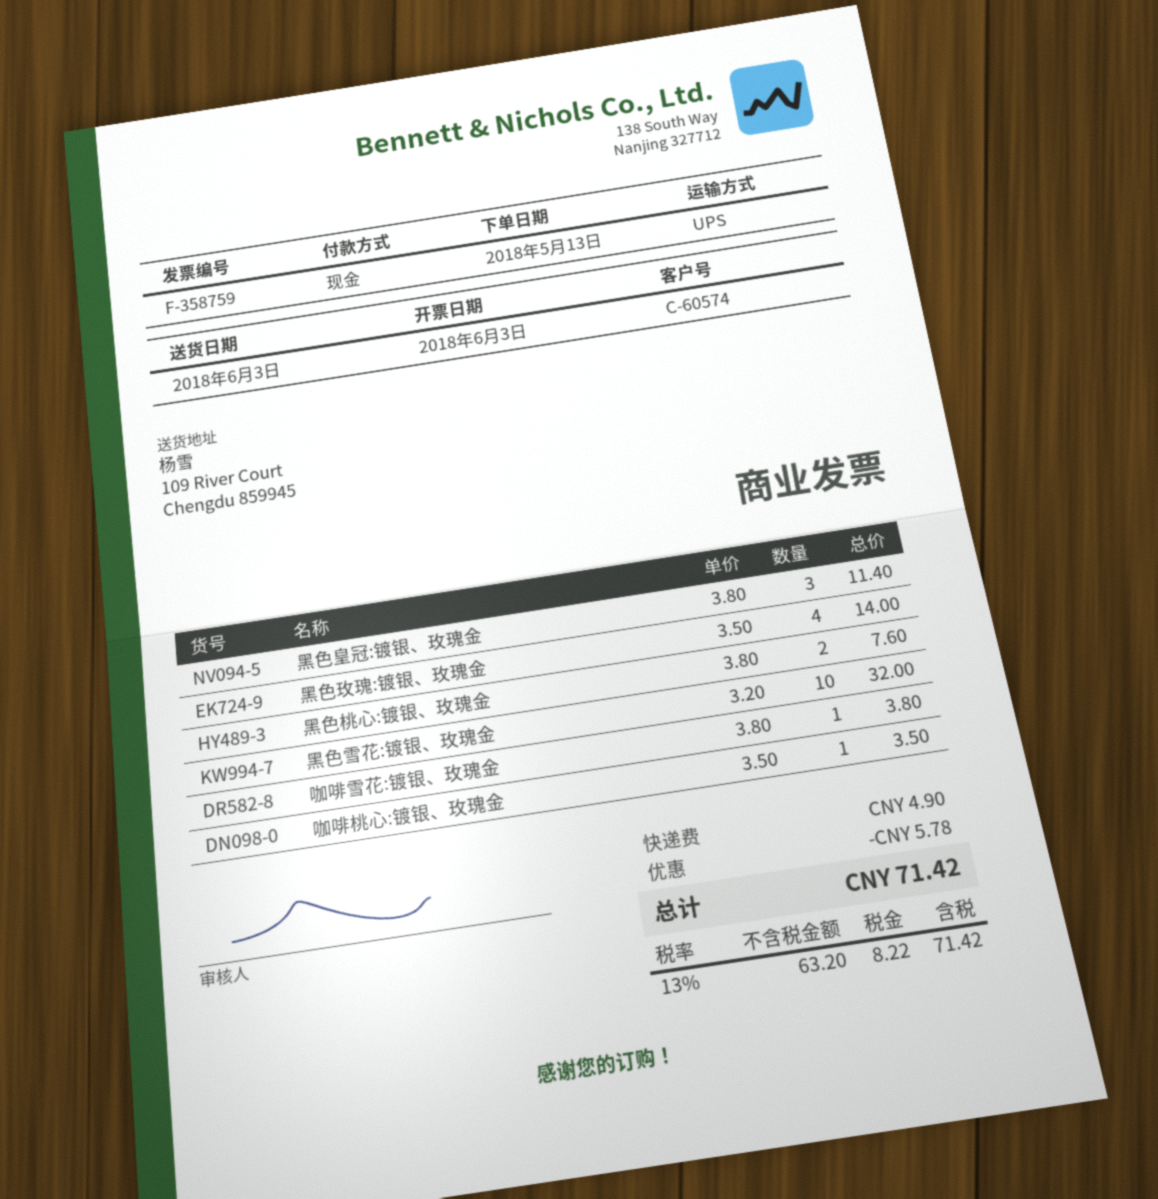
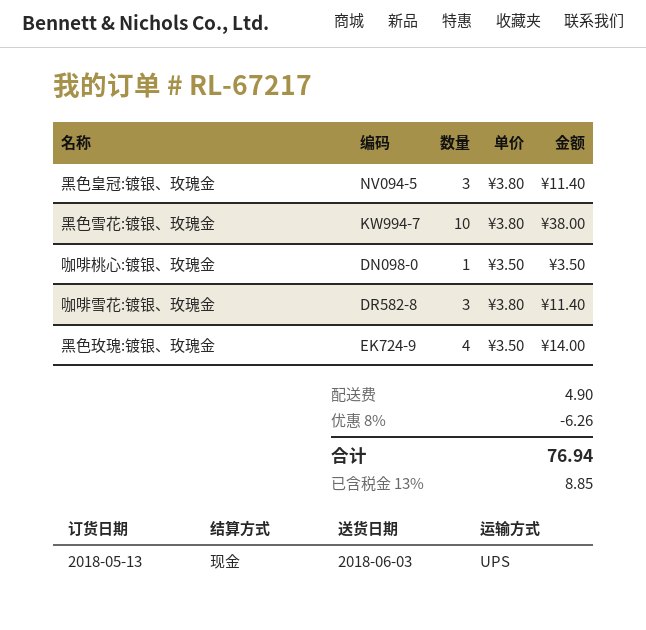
黑色桃心:镀银、玫瑰金: 2 x 3.80 = 7.60 -> none
黑色雪花:镀银、玫瑰金: 10 x 3.20 = 32.00 -> 10 x 3.80 = 38.00
咖啡雪花:镀银、玫瑰金: 1 x 3.80 = 3.80 -> 3 x 3.80 = 11.40
discount: 5.78 -> 6.26
tax: 13% = 8.22 -> 13% = 8.85
total: 71.42 -> 76.94

